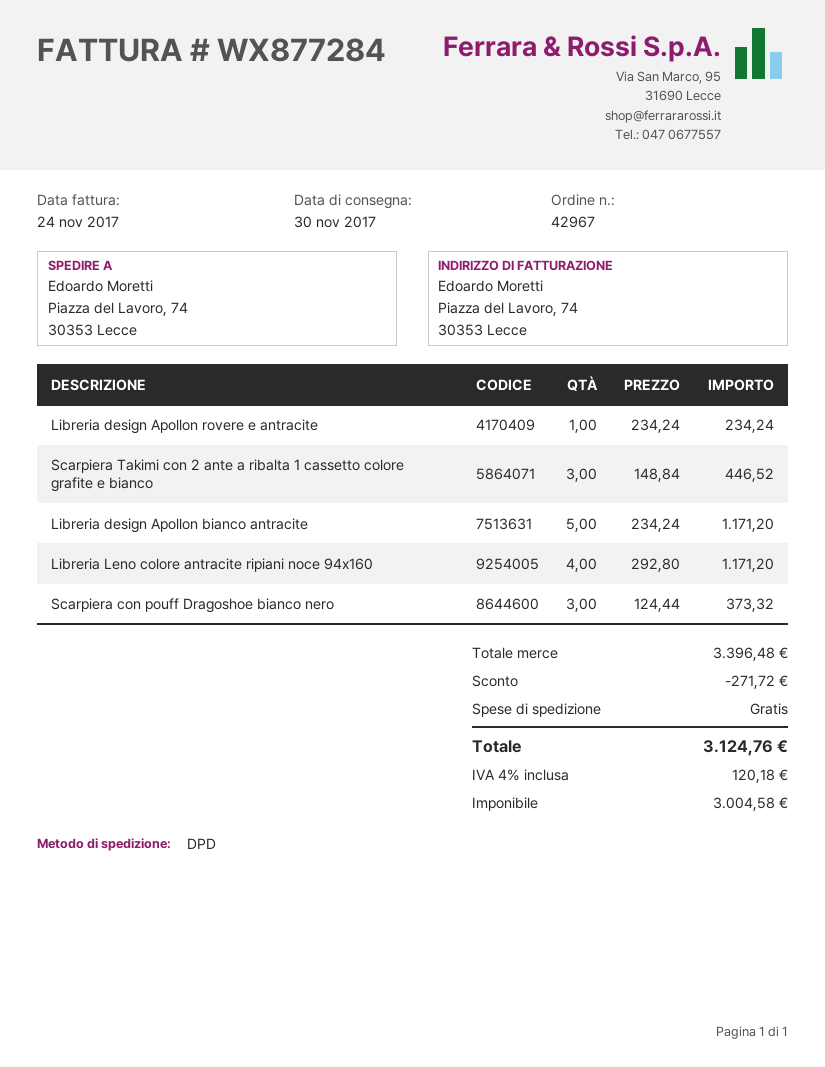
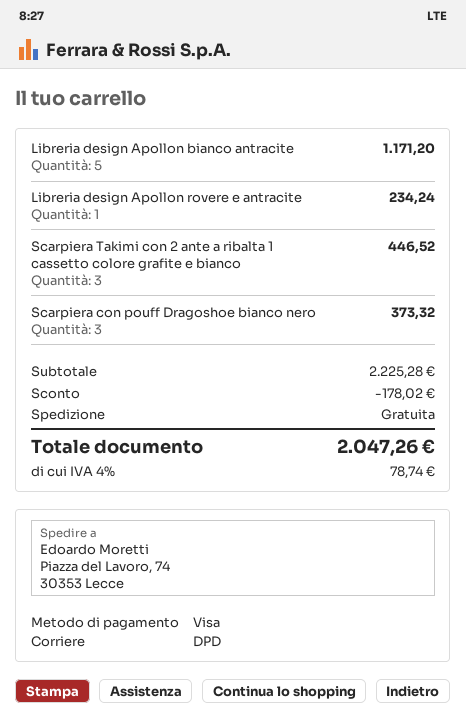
Libreria Leno colore antracite ripiani noce 94x160: 4 for 1171.20 -> none
subtotal: 3396.48 -> 2225.28
discount: 271.72 -> 178.02
tax: 4% = 120.18 -> 4% = 78.74
total: 3124.76 -> 2047.26

